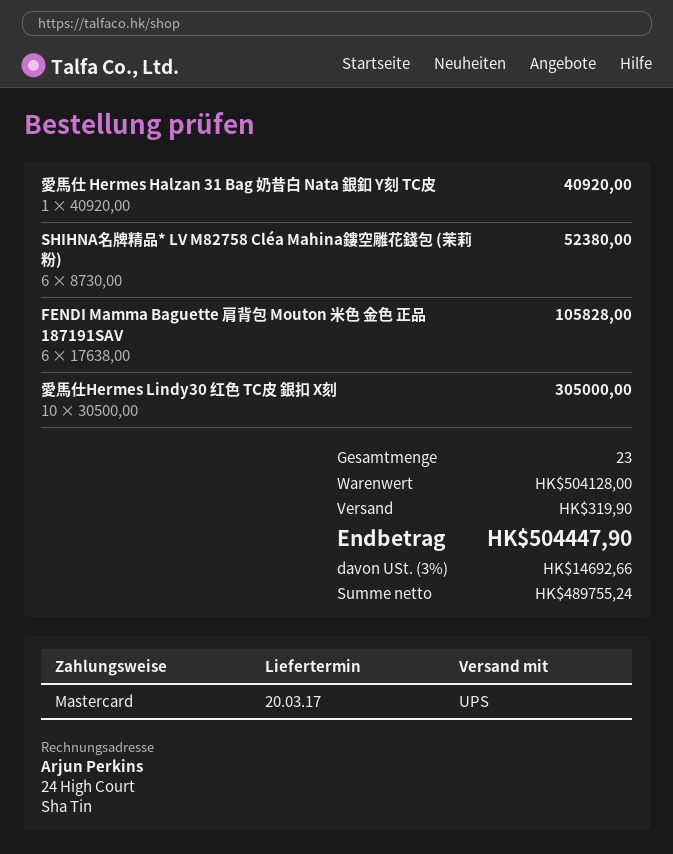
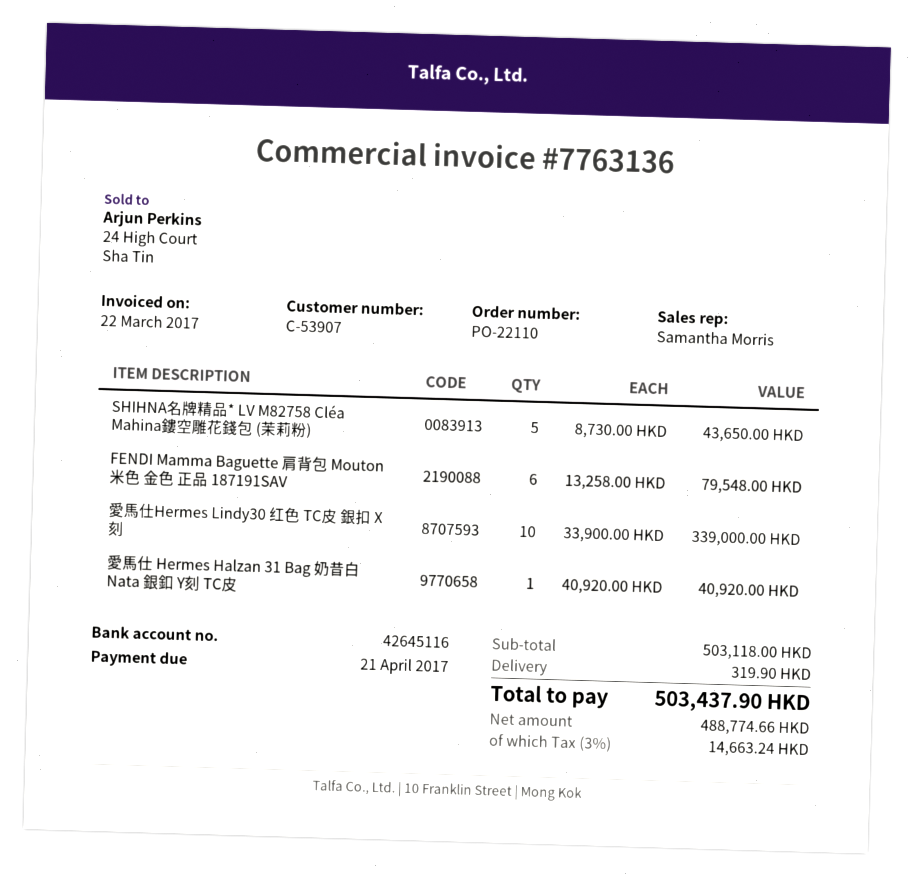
SHIHNA名牌精品* LV M82758 Cléa Mahina鏤空雕花錢包 (茉莉粉): 6 x 8730.00 = 52380.00 -> 5 x 8730.00 = 43650.00
FENDI Mamma Baguette 肩背包 Mouton 米色 金色 正品 187191SAV: 6 x 17638.00 = 105828.00 -> 6 x 13258.00 = 79548.00
愛馬仕Hermes Lindy30 红色 TC皮 銀扣 X刻: 10 x 30500.00 = 305000.00 -> 10 x 33900.00 = 339000.00
subtotal: 504128.00 -> 503118.00
net: 489755.24 -> 488774.66
tax: 3% = 14692.66 -> 3% = 14663.24
total: 504447.90 -> 503437.90

